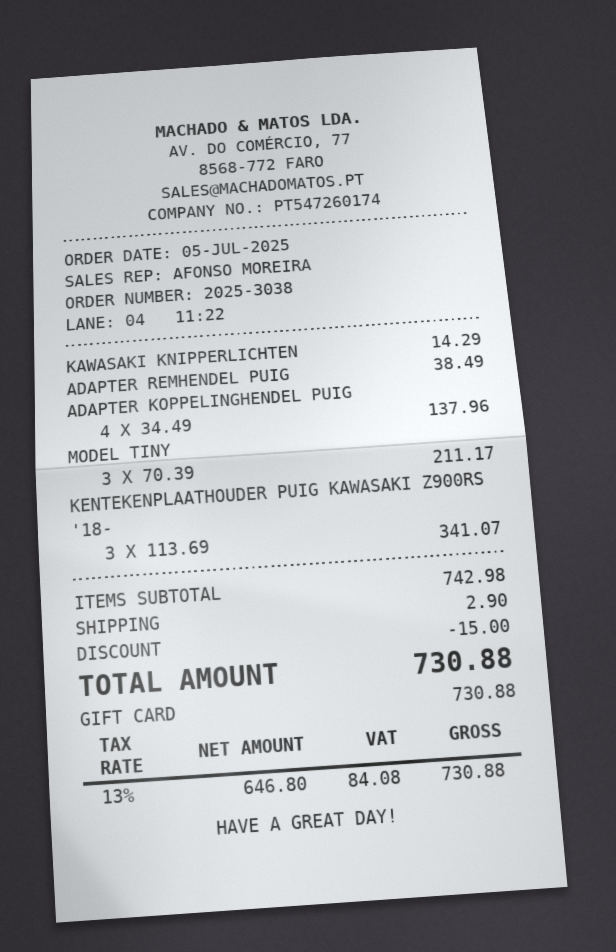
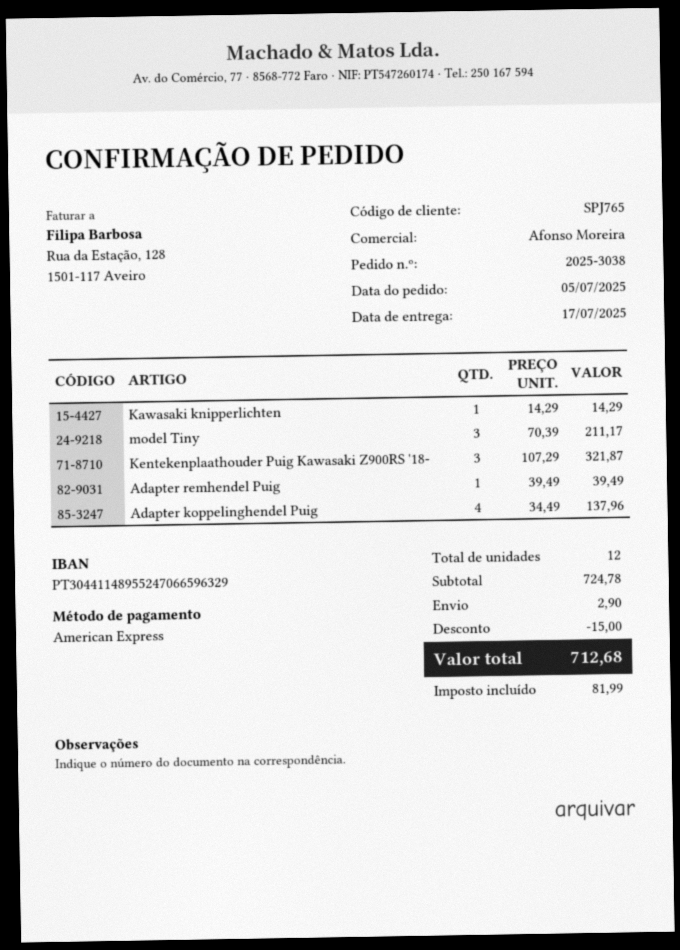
payment method: gift card -> American Express
ADAPTER REMHENDEL PUIG: 1 x 38.49 = 38.49 -> 1 x 39.49 = 39.49
KENTEKENPLAATHOUDER PUIG KAWASAKI Z900RS '18-: 3 x 113.69 = 341.07 -> 3 x 107.29 = 321.87
subtotal: 742.98 -> 724.78
tax: 84.08 -> 81.99
total: 730.88 -> 712.68

